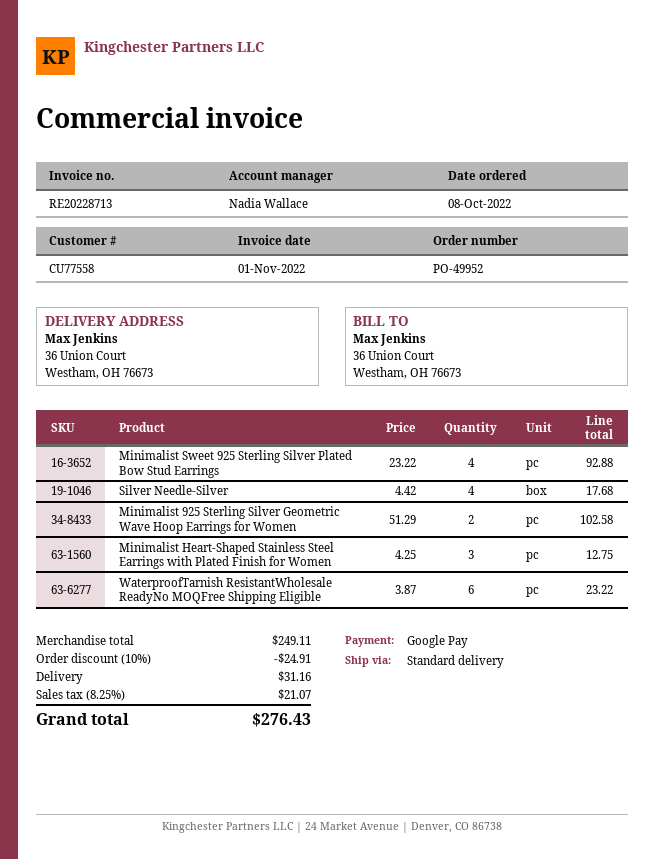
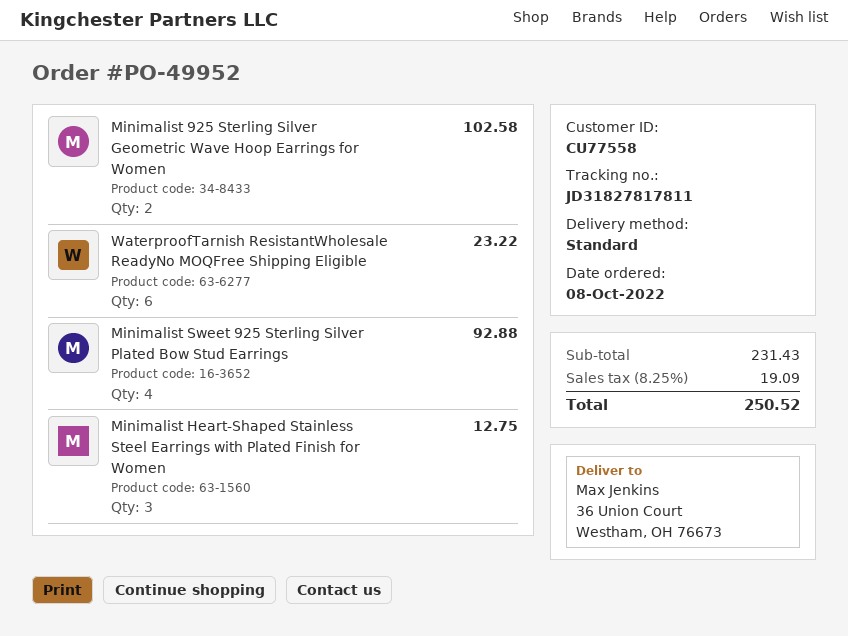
Silver Needle-Silver: 4 for 17.68 -> none
subtotal: 249.11 -> 231.43
discount: 10% = 24.91 -> none
shipping: 31.16 -> none
tax: 8.25% = 21.07 -> 8.25% = 19.09
total: 276.43 -> 250.52

